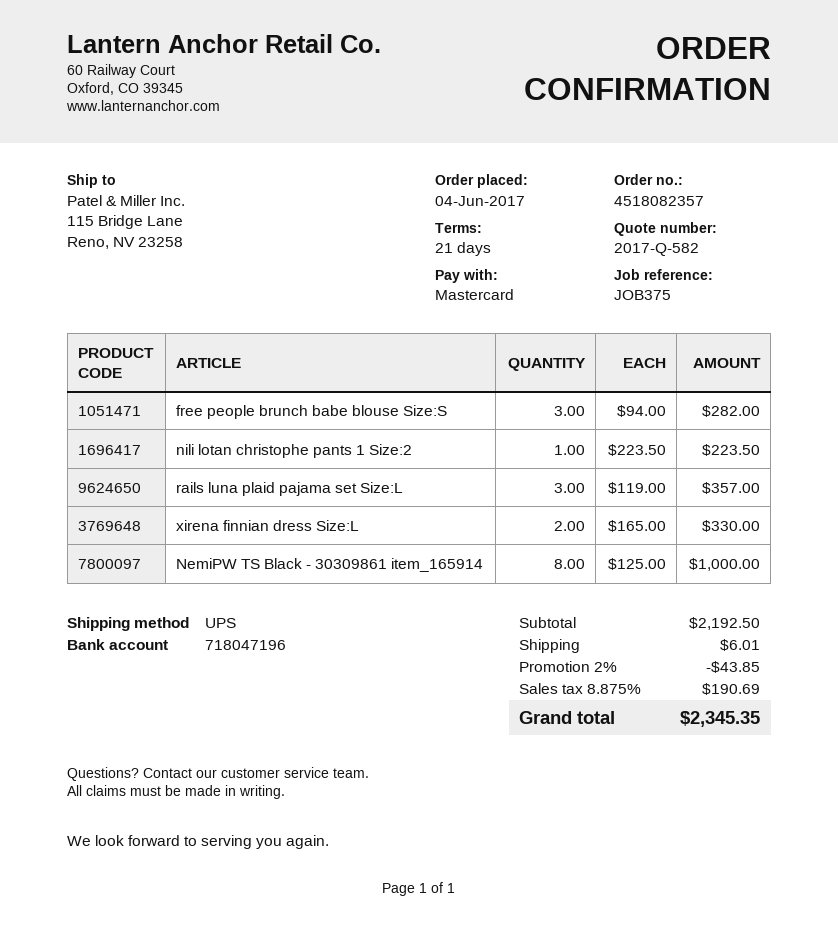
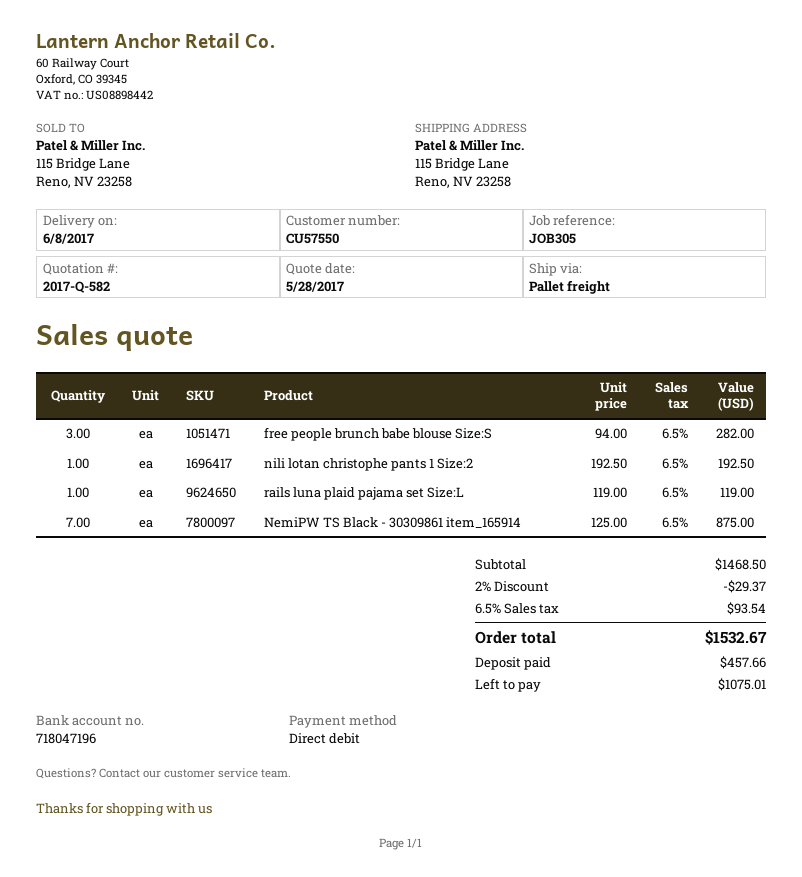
reference: JOB375 -> JOB305
payment method: Mastercard -> direct debit
shipping method: UPS -> pallet freight
nili lotan christophe pants 1 Size:2: 1 x 223.50 = 223.50 -> 1 x 192.50 = 192.50
rails luna plaid pajama set Size:L: 3 x 119.00 = 357.00 -> 1 x 119.00 = 119.00
xirena finnian dress Size:L: 2 x 165.00 = 330.00 -> none
NemiPW TS Black - 30309861 item_165914: 8 x 125.00 = 1000.00 -> 7 x 125.00 = 875.00
subtotal: 2192.50 -> 1468.50
discount: 2% = 43.85 -> 2% = 29.37
shipping: 6.01 -> none
tax: 8.875% = 190.69 -> 6.5% = 93.54
total: 2345.35 -> 1532.67

